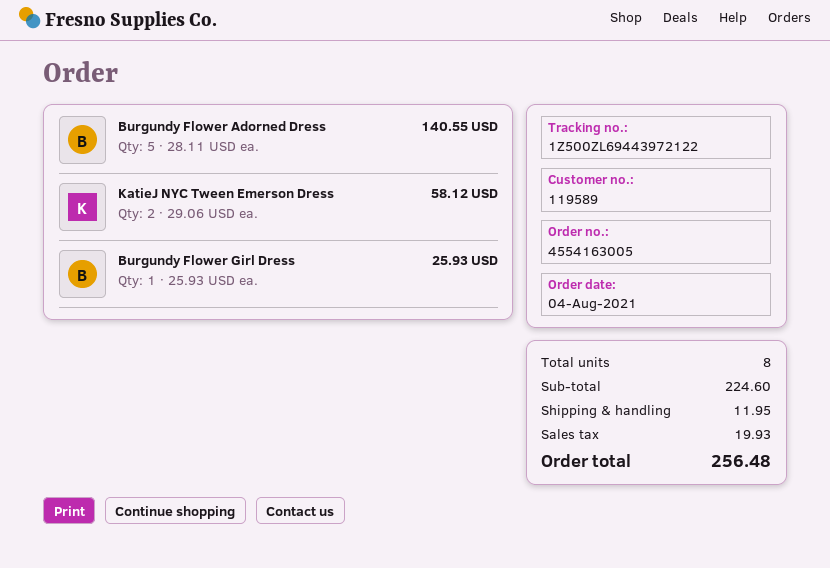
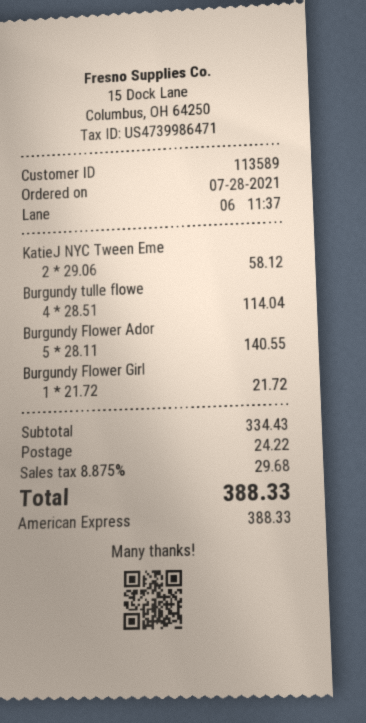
order date: 2021-08-04 -> 2021-07-28
customer number: 119589 -> 113589
Burgundy Flower Girl Dress: 1 x 25.93 = 25.93 -> 1 x 21.72 = 21.72
Burgundy tulle flowe: none -> 4 x 28.51 = 114.04
subtotal: 224.60 -> 334.43
shipping: 11.95 -> 24.22
tax: 19.93 -> 29.68
total: 256.48 -> 388.33

